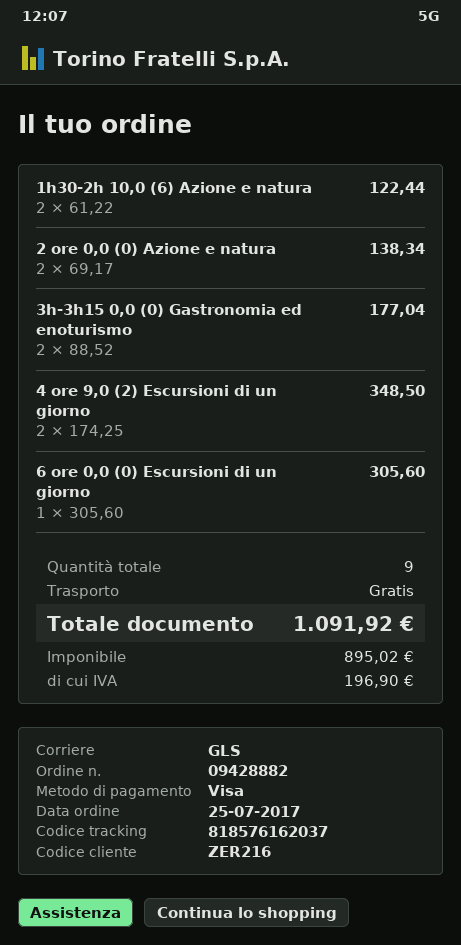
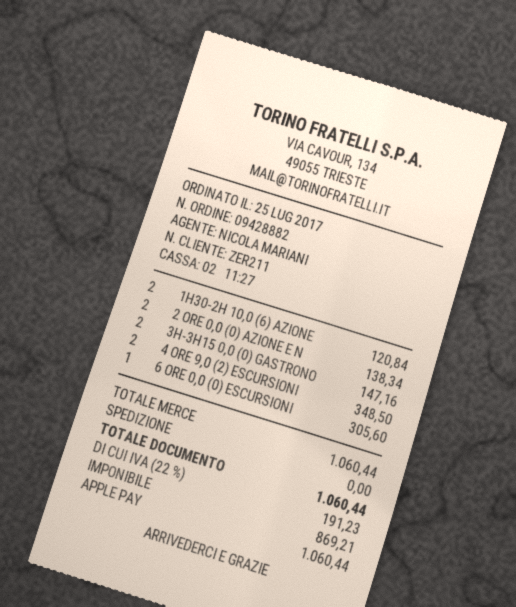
customer number: ZER216 -> ZER211
payment method: Visa -> Apple Pay
1h30-2h 10,0 (6) Azione e natura: 2 for 122.44 -> 2 for 120.84
3h-3h15 0,0 (0) Gastronomia ed enoturismo: 2 for 177.04 -> 2 for 147.16
net: 895.02 -> 869.21
tax: 196.90 -> 191.23
total: 1091.92 -> 1060.44

